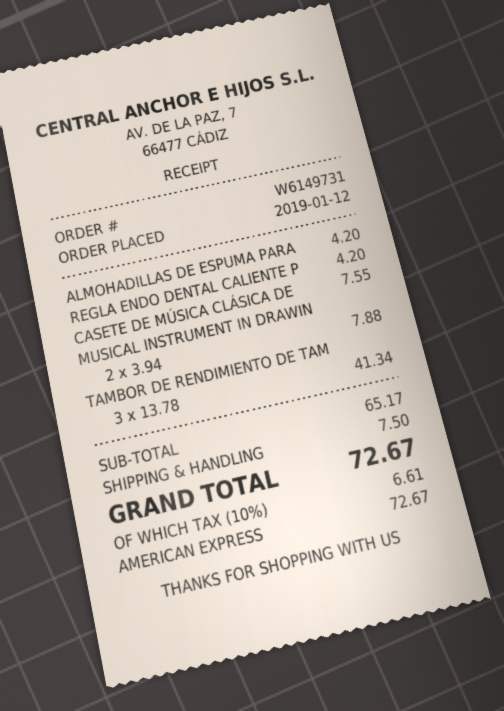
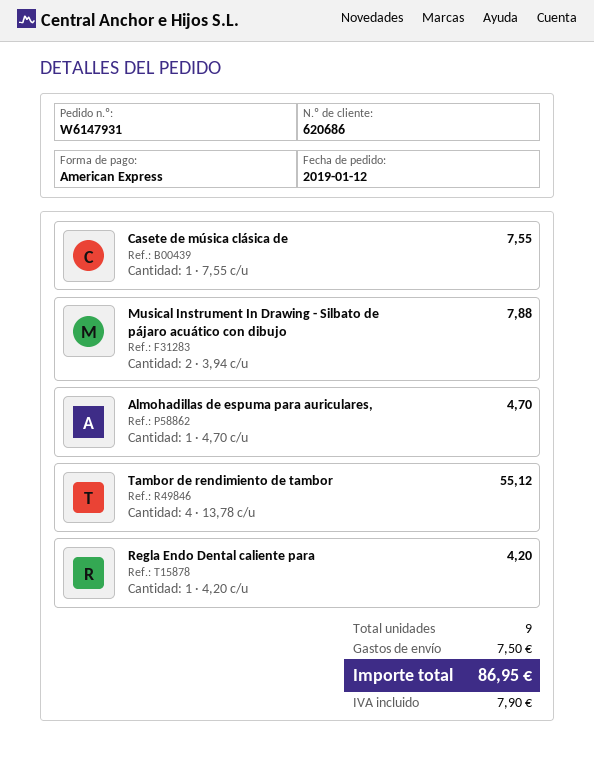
order number: W6149731 -> W6147931
ALMOHADILLAS DE ESPUMA PARA: 1 x 4.20 = 4.20 -> 1 x 4.70 = 4.70
TAMBOR DE RENDIMIENTO DE TAM: 3 x 13.78 = 41.34 -> 4 x 13.78 = 55.12
tax: 6.61 -> 7.90
total: 72.67 -> 86.95

